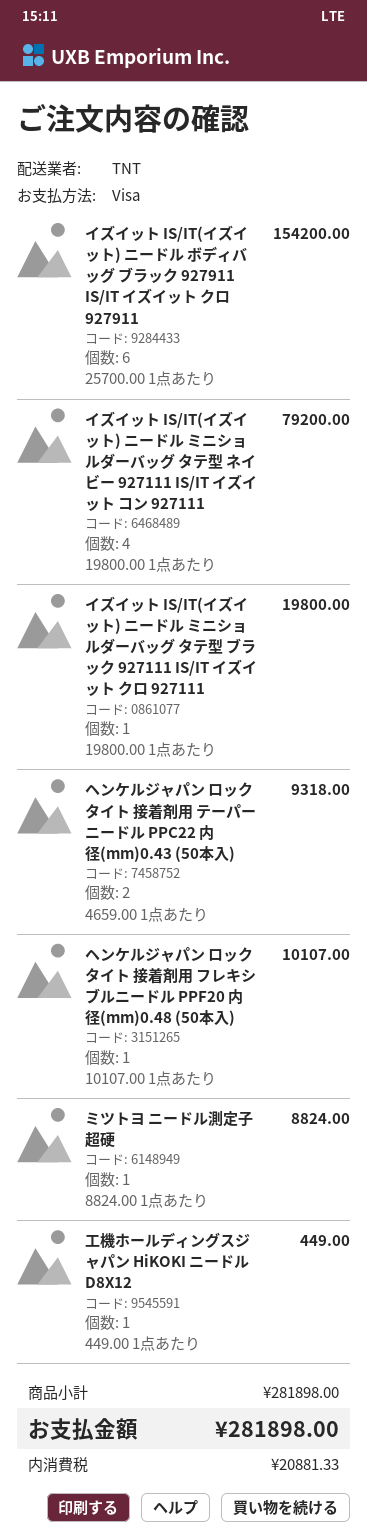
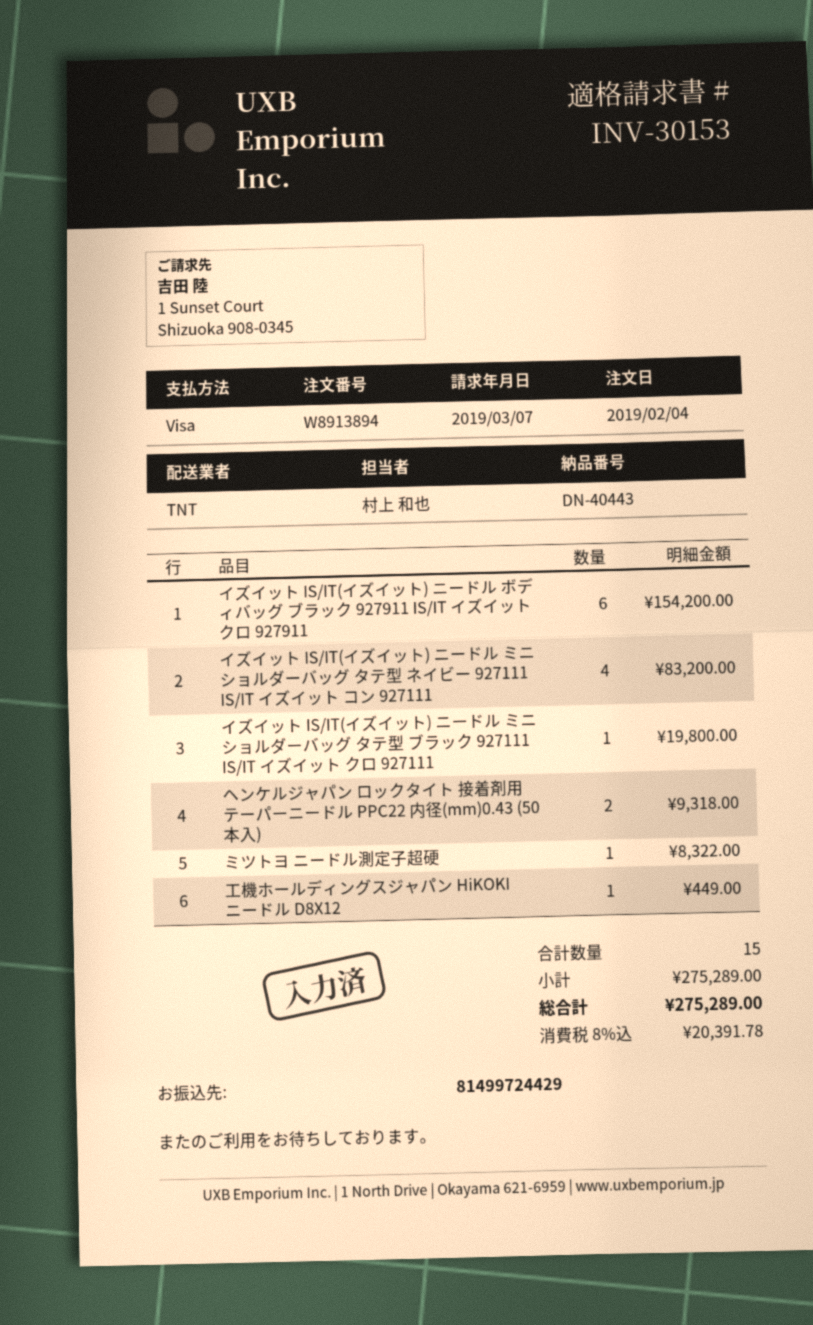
イズイット IS/IT(イズイット) ニードル ミニショルダーバッグ タテ型 ネイビー 927111 IS/IT イズイット コン 927111: 4 for 79200.00 -> 4 for 83200.00
ヘンケルジャパン ロックタイト 接着剤用 フレキシブルニードル PPF20 内径(mm)0.48 (50本入): 1 for 10107.00 -> none
ミツトヨ ニードル測定子超硬: 1 for 8824.00 -> 1 for 8322.00
subtotal: 281898.00 -> 275289.00
tax: 20881.33 -> 20391.78
total: 281898.00 -> 275289.00

